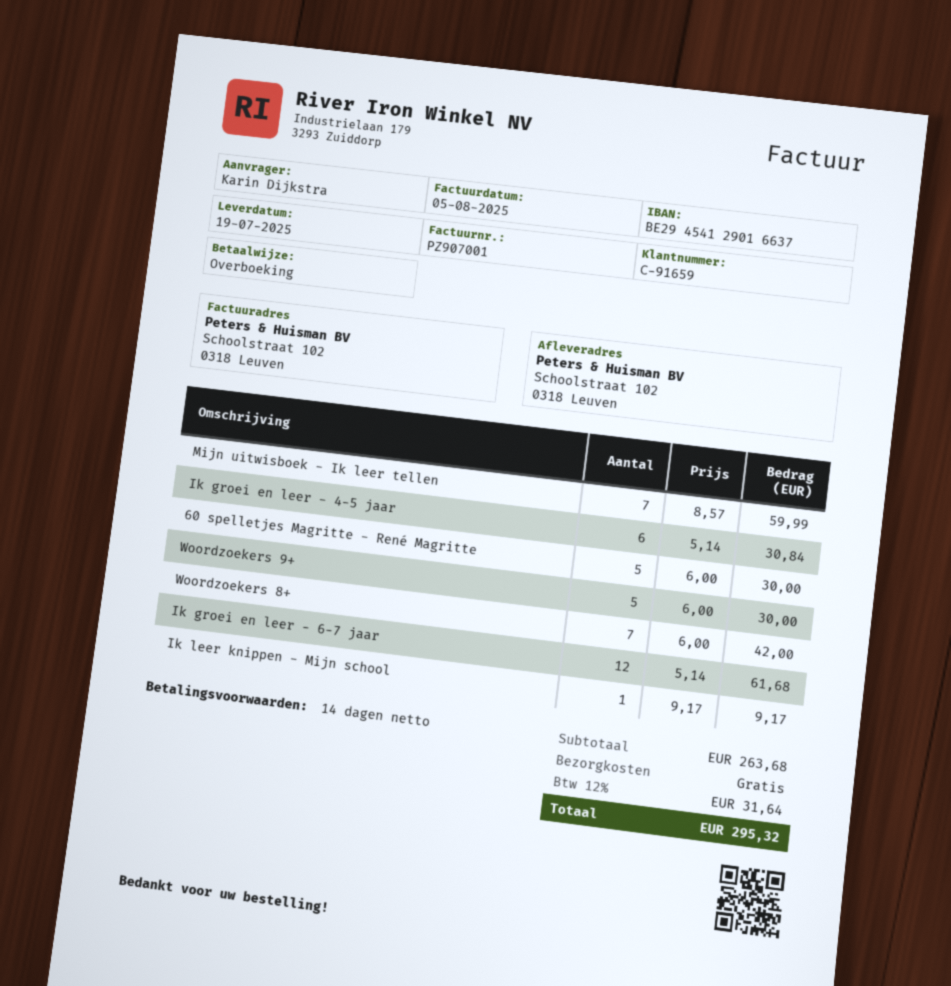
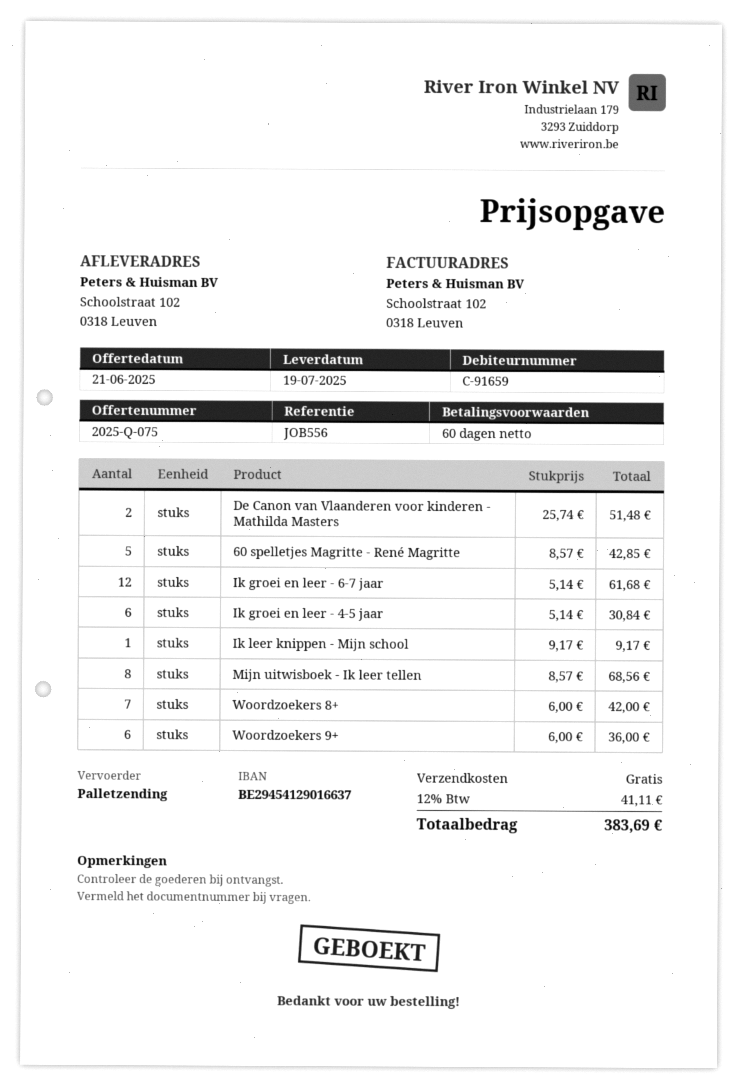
payment terms: 14 days -> 60 days
Mijn uitwisboek - Ik leer tellen: 7 x 8.57 = 59.99 -> 8 x 8.57 = 68.56
60 spelletjes Magritte - René Magritte: 5 x 6.00 = 30.00 -> 5 x 8.57 = 42.85
Woordzoekers 9+: 5 x 6.00 = 30.00 -> 6 x 6.00 = 36.00
De Canon van Vlaanderen voor kinderen - Mathilda Masters: none -> 2 x 25.74 = 51.48
tax: 12% = 31.64 -> 12% = 41.11
total: 295.32 -> 383.69

